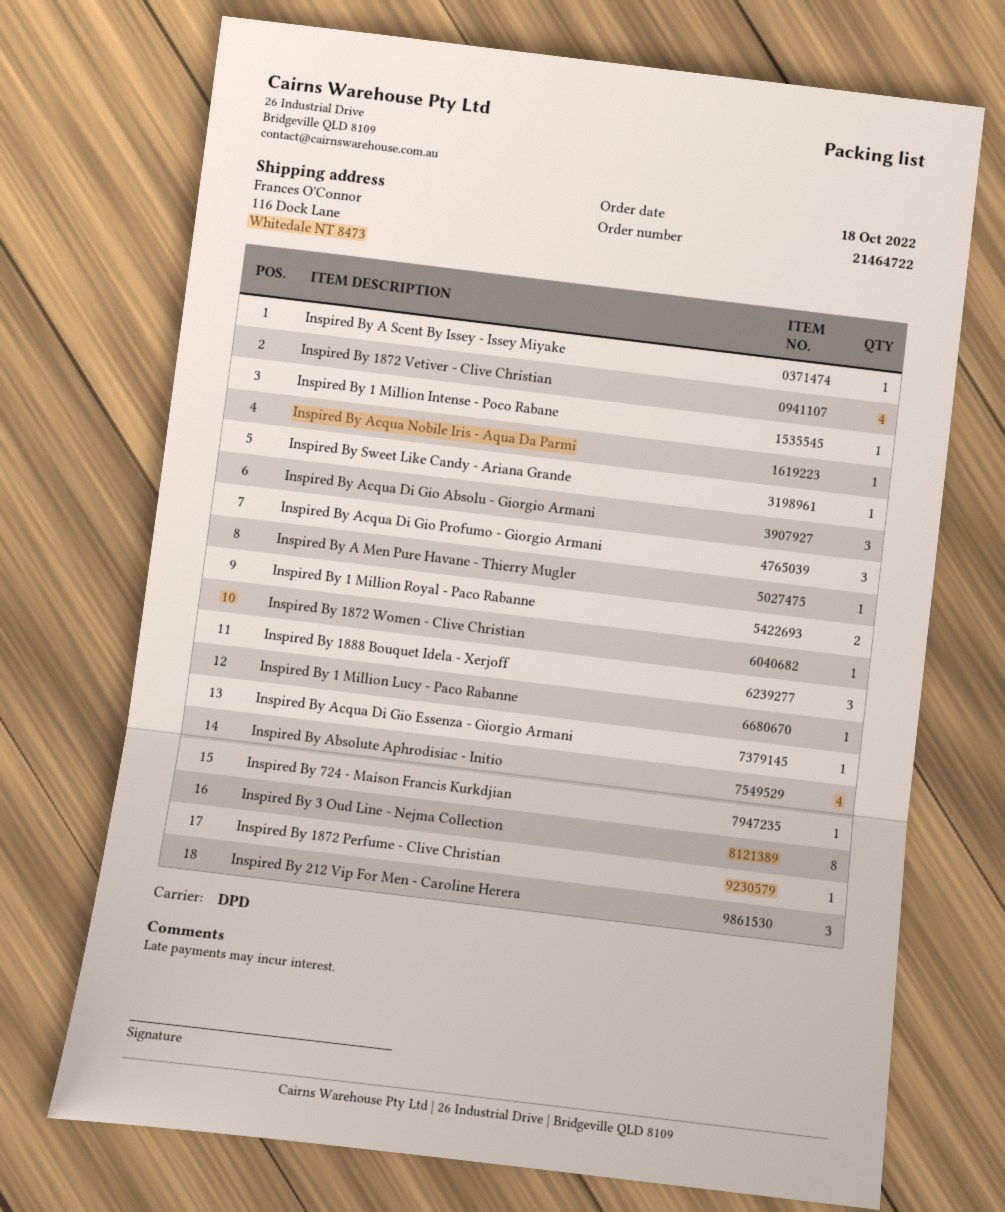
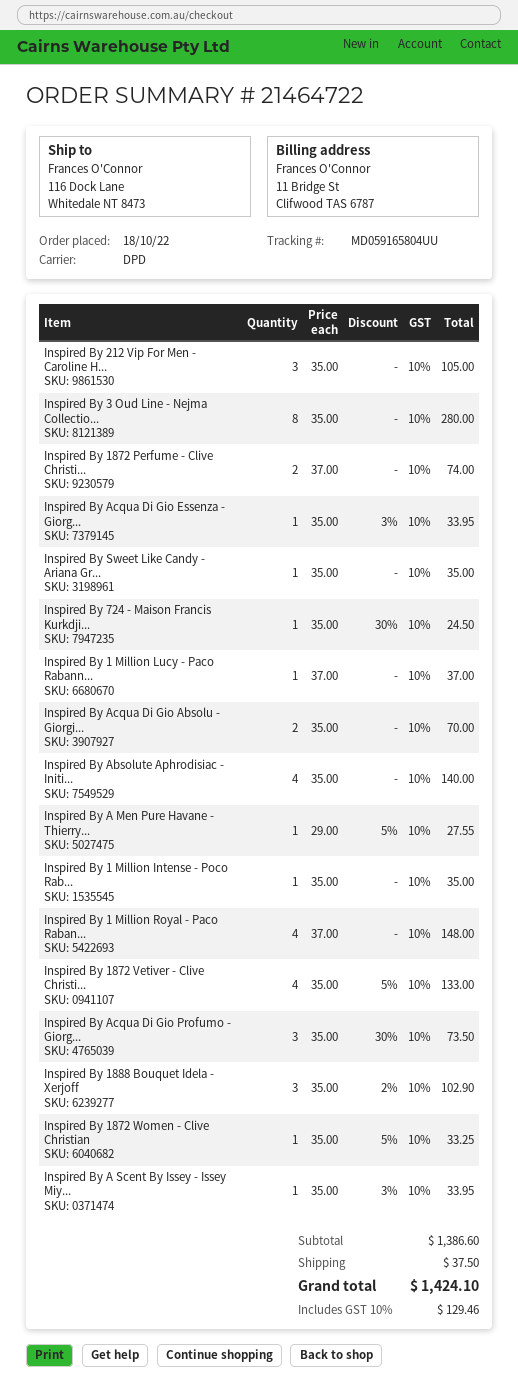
Inspired By Acqua Nobile Iris - Aqua Da Parmi: 1 -> none
Inspired By Acqua Di Gio Absolu - Giorgio Armani: 3 -> 2
Inspired By 1 Million Royal - Paco Rabanne: 2 -> 4
Inspired By 1872 Perfume - Clive Christian: 1 -> 2

